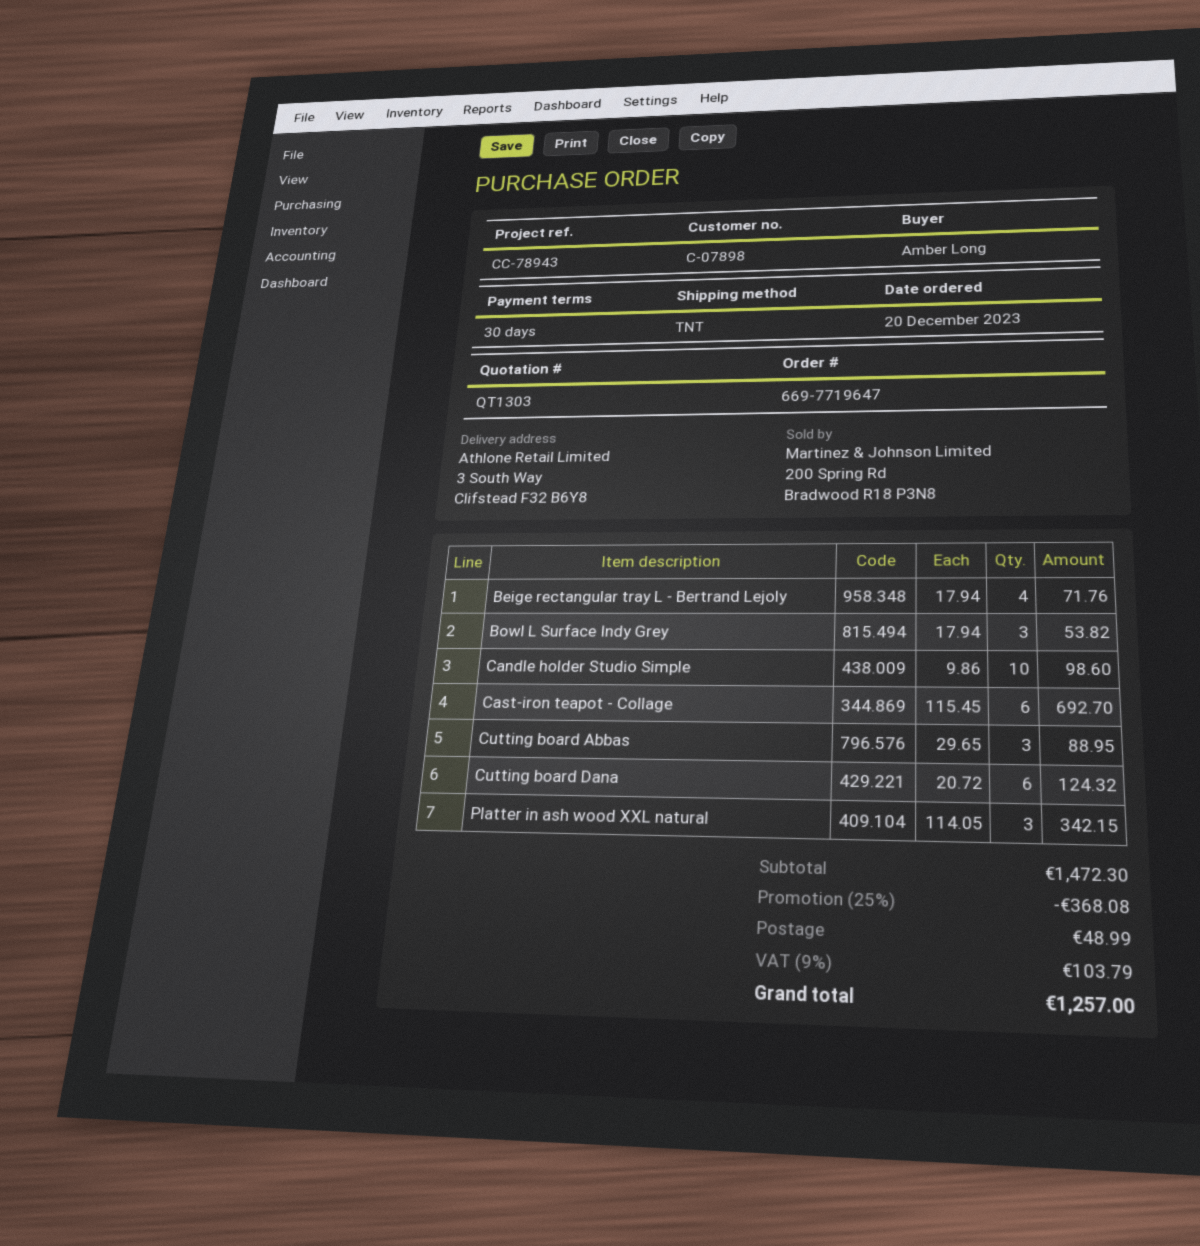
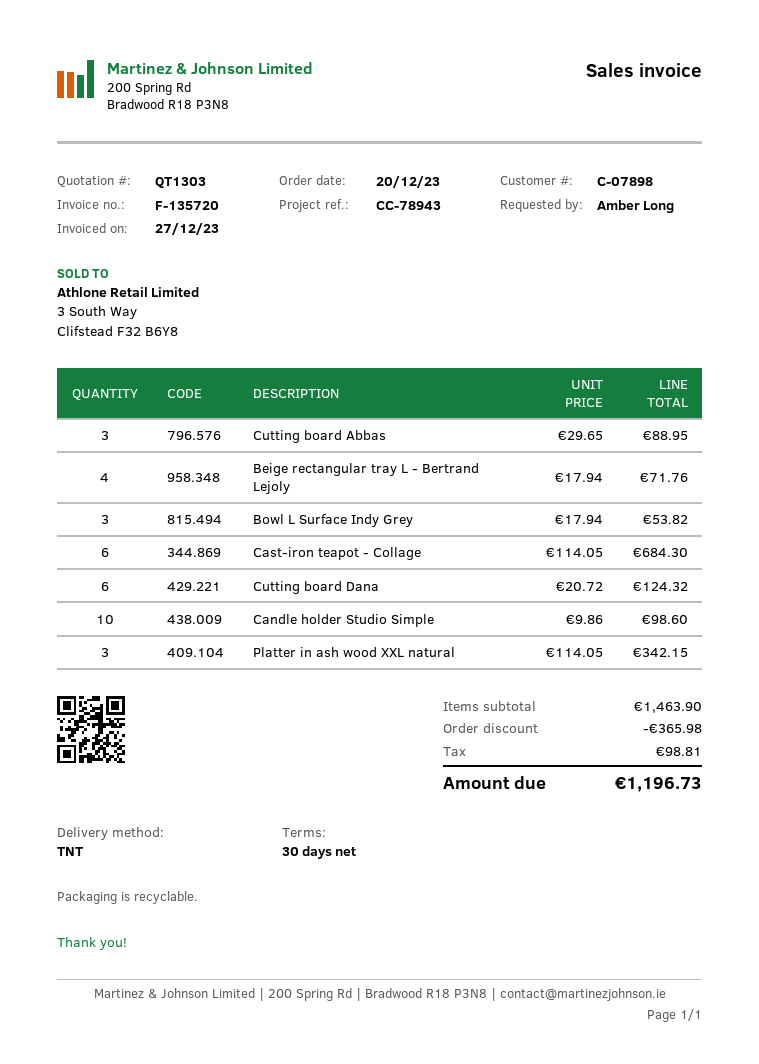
Cast-iron teapot - Collage: 6 x 115.45 = 692.70 -> 6 x 114.05 = 684.30
subtotal: 1472.30 -> 1463.90
discount: 368.08 -> 365.98
shipping: 48.99 -> none
tax: 103.79 -> 98.81
total: 1257.00 -> 1196.73

